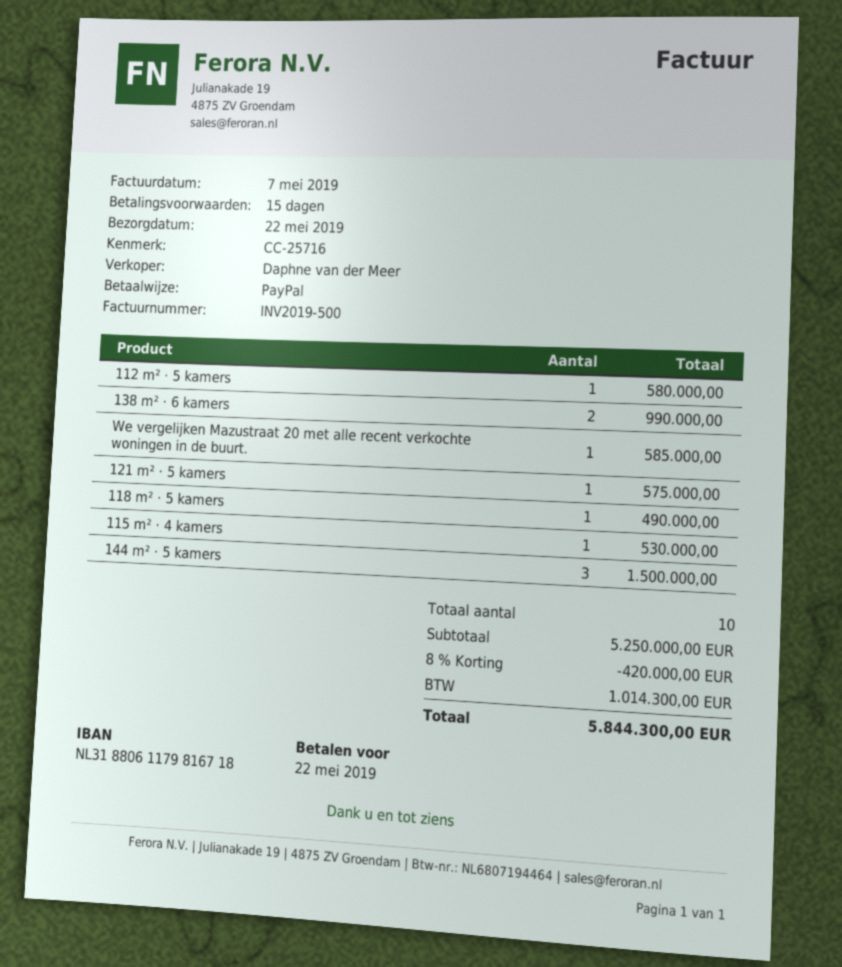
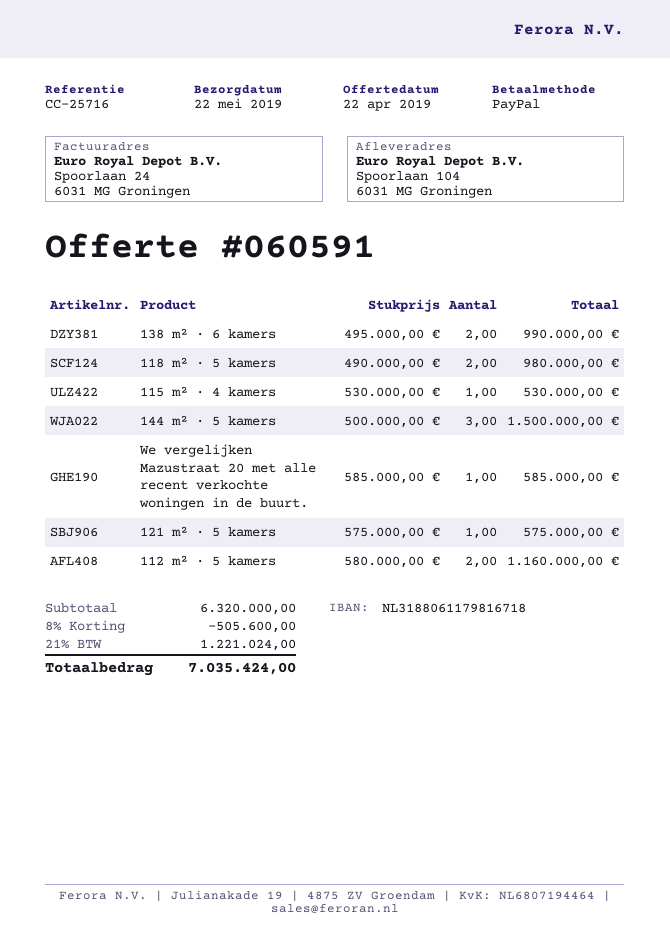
112 m² · 5 kamers: 1 for 580000.00 -> 2 for 1160000.00
118 m² · 5 kamers: 1 for 490000.00 -> 2 for 980000.00
subtotal: 5250000.00 -> 6320000.00
discount: 8% = 420000.00 -> 8% = 505600.00
tax: 1014300.00 -> 1221024.00
total: 5844300.00 -> 7035424.00

